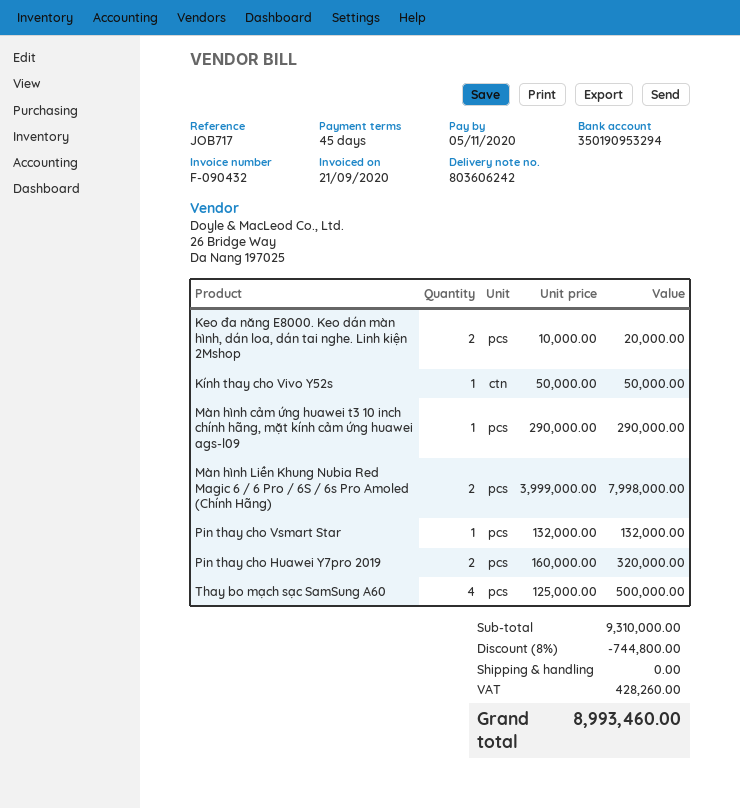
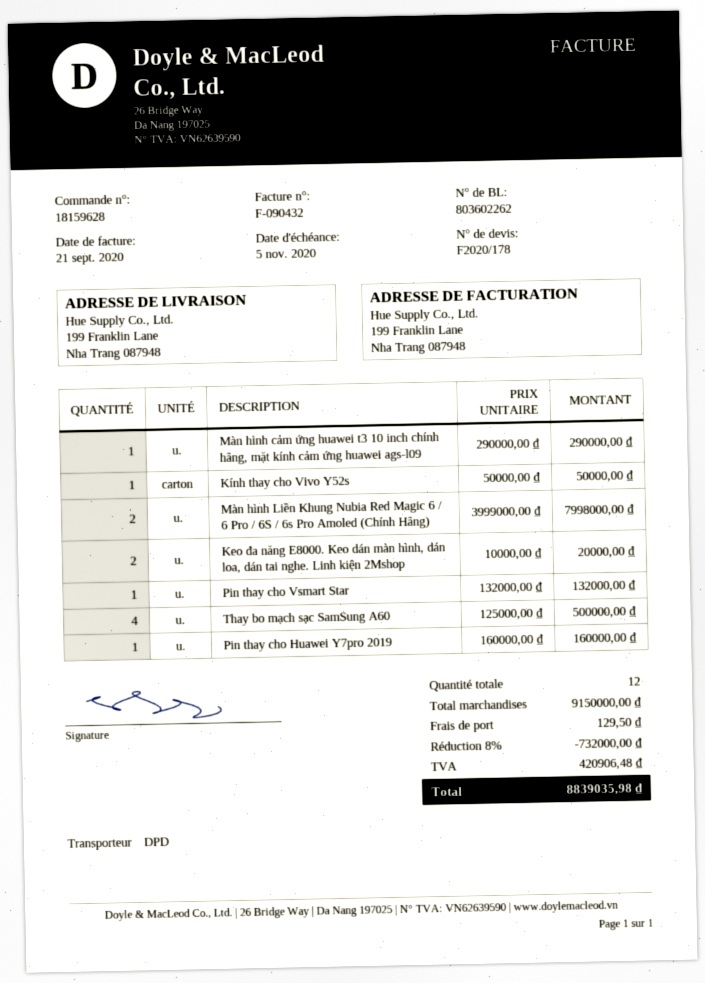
delivery note number: 803606242 -> 803602262
Pin thay cho Huawei Y7pro 2019: 2 x 160000.00 = 320000.00 -> 1 x 160000.00 = 160000.00
subtotal: 9310000.00 -> 9150000.00
discount: 8% = 744800.00 -> 8% = 732000.00
shipping: 0.00 -> 129.50
tax: 428260.00 -> 420906.48
total: 8993460.00 -> 8839035.98

